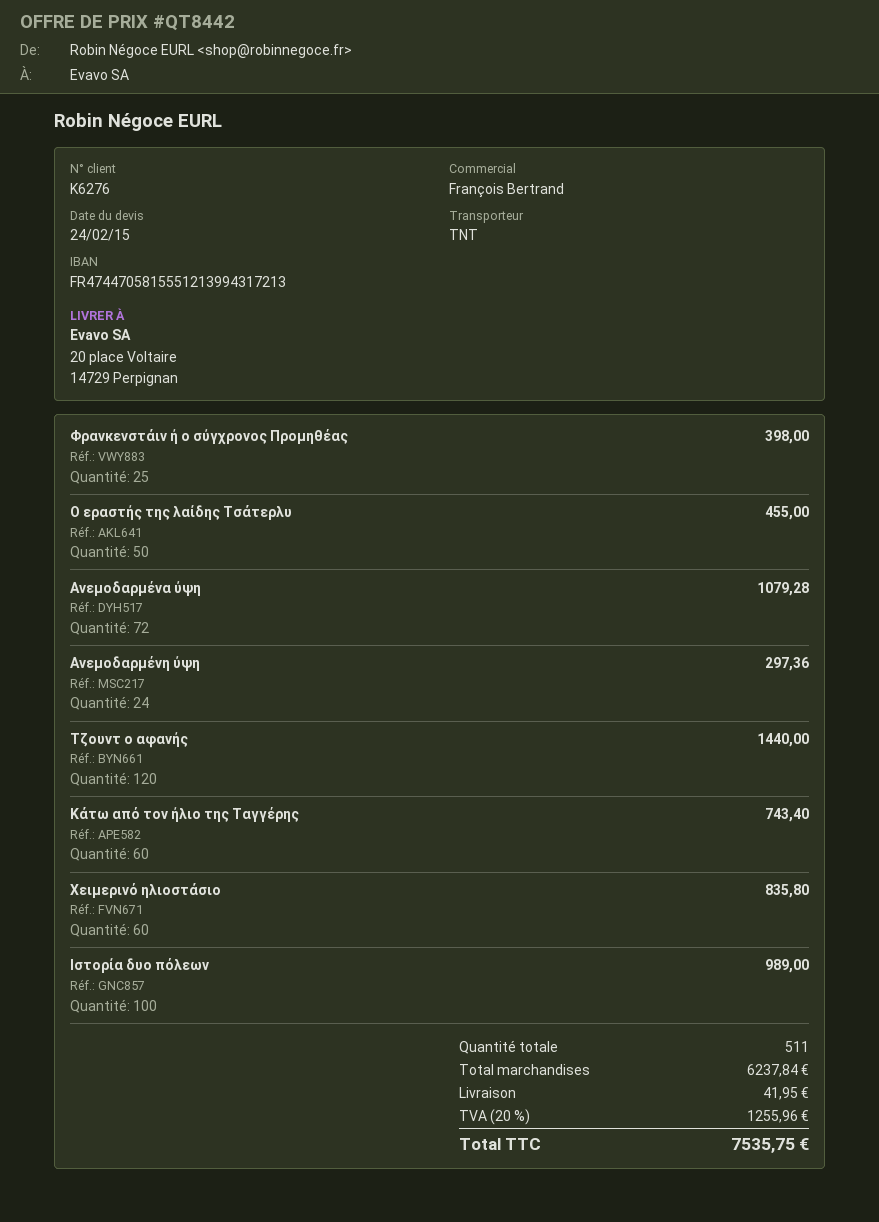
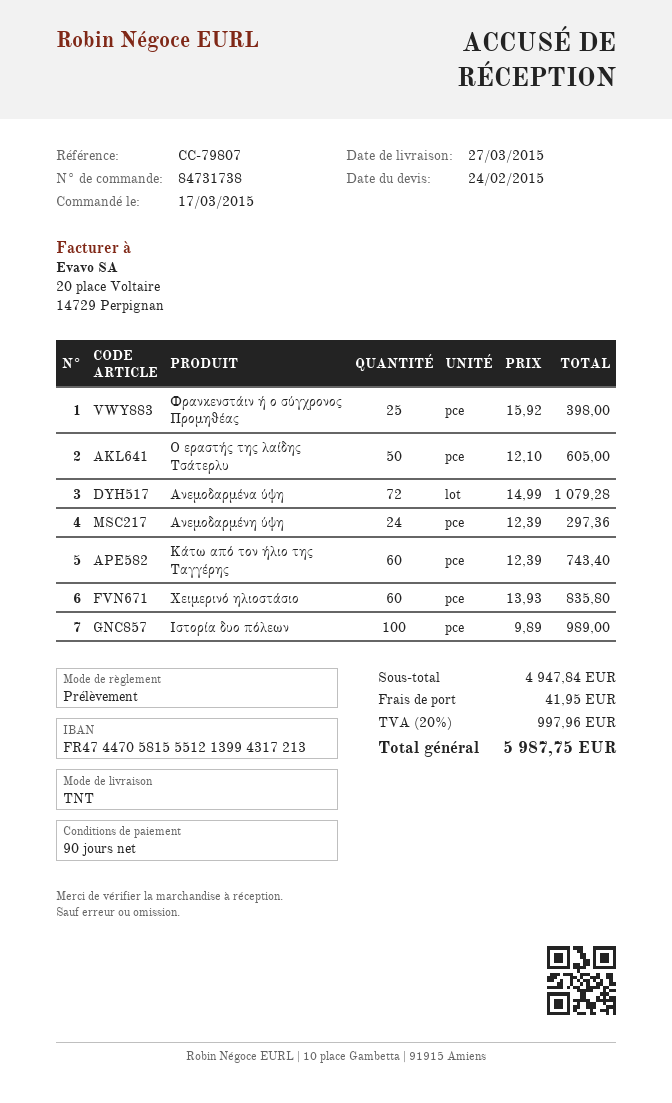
Ο εραστής της λαίδης Τσάτερλυ: 50 for 455.00 -> 50 for 605.00
Τζουντ ο αφανής: 120 for 1440.00 -> none
subtotal: 6237.84 -> 4947.84
tax: 20% = 1255.96 -> 20% = 997.96
total: 7535.75 -> 5987.75

